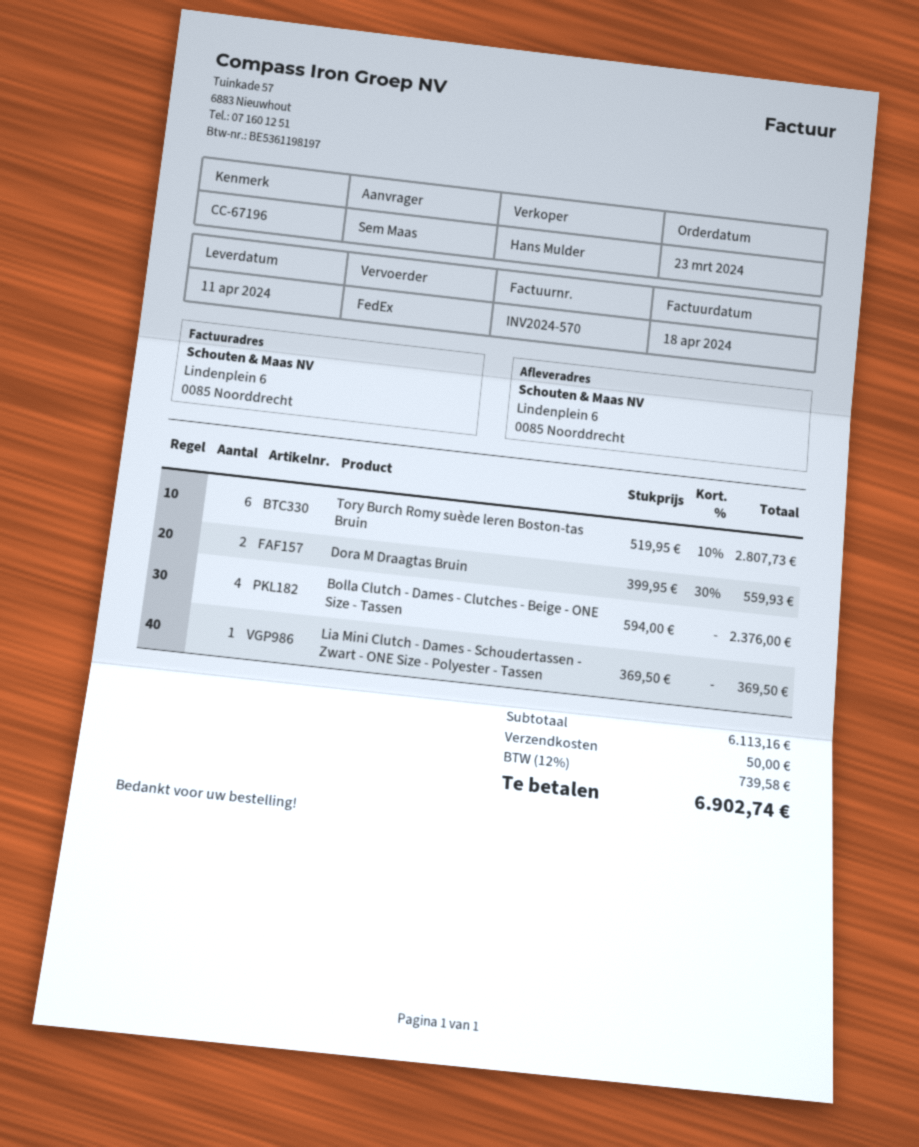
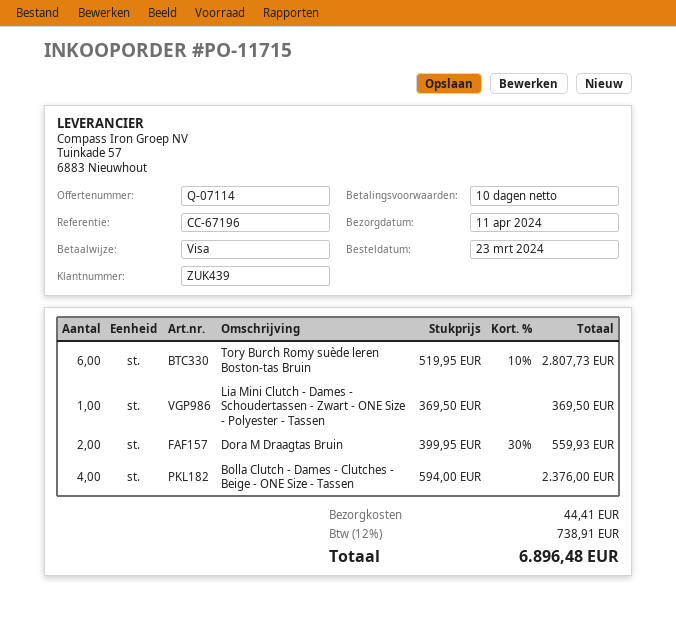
shipping: 50.00 -> 44.41
tax: 12% = 739.58 -> 12% = 738.91
total: 6902.74 -> 6896.48

